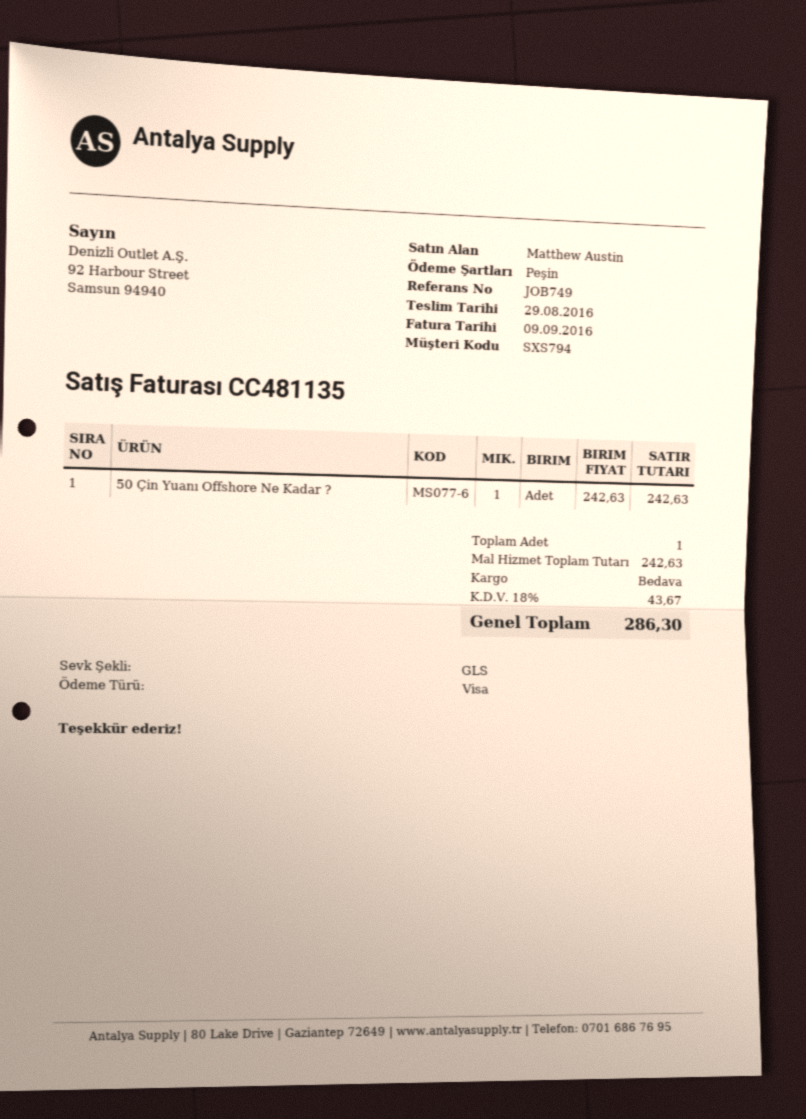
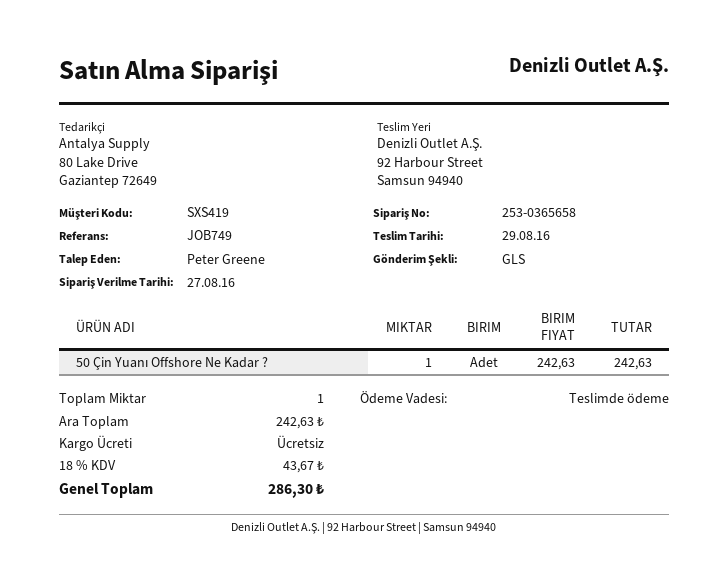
customer number: SXS794 -> SXS419
ordered by: Matthew Austin -> Peter Greene

